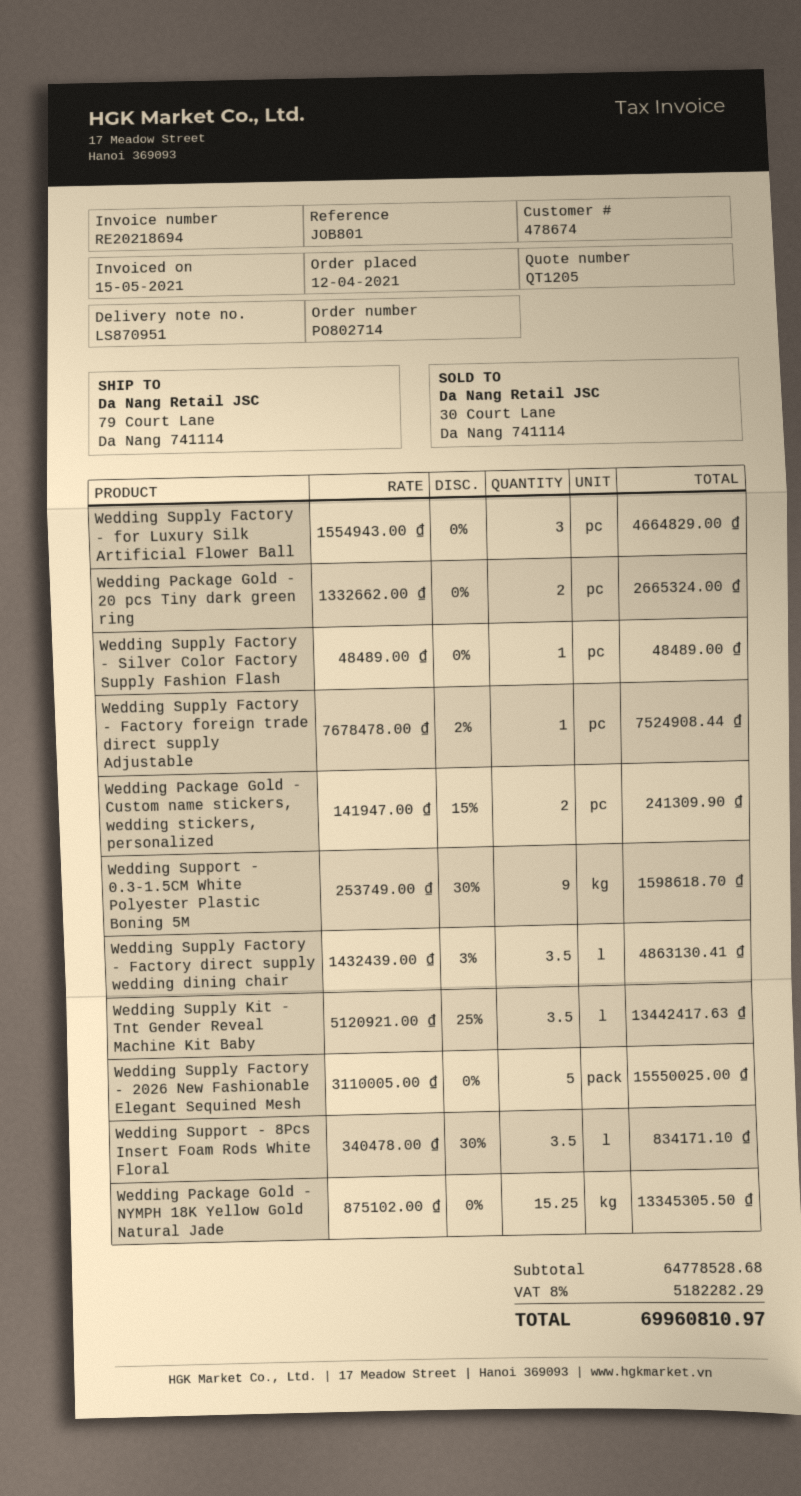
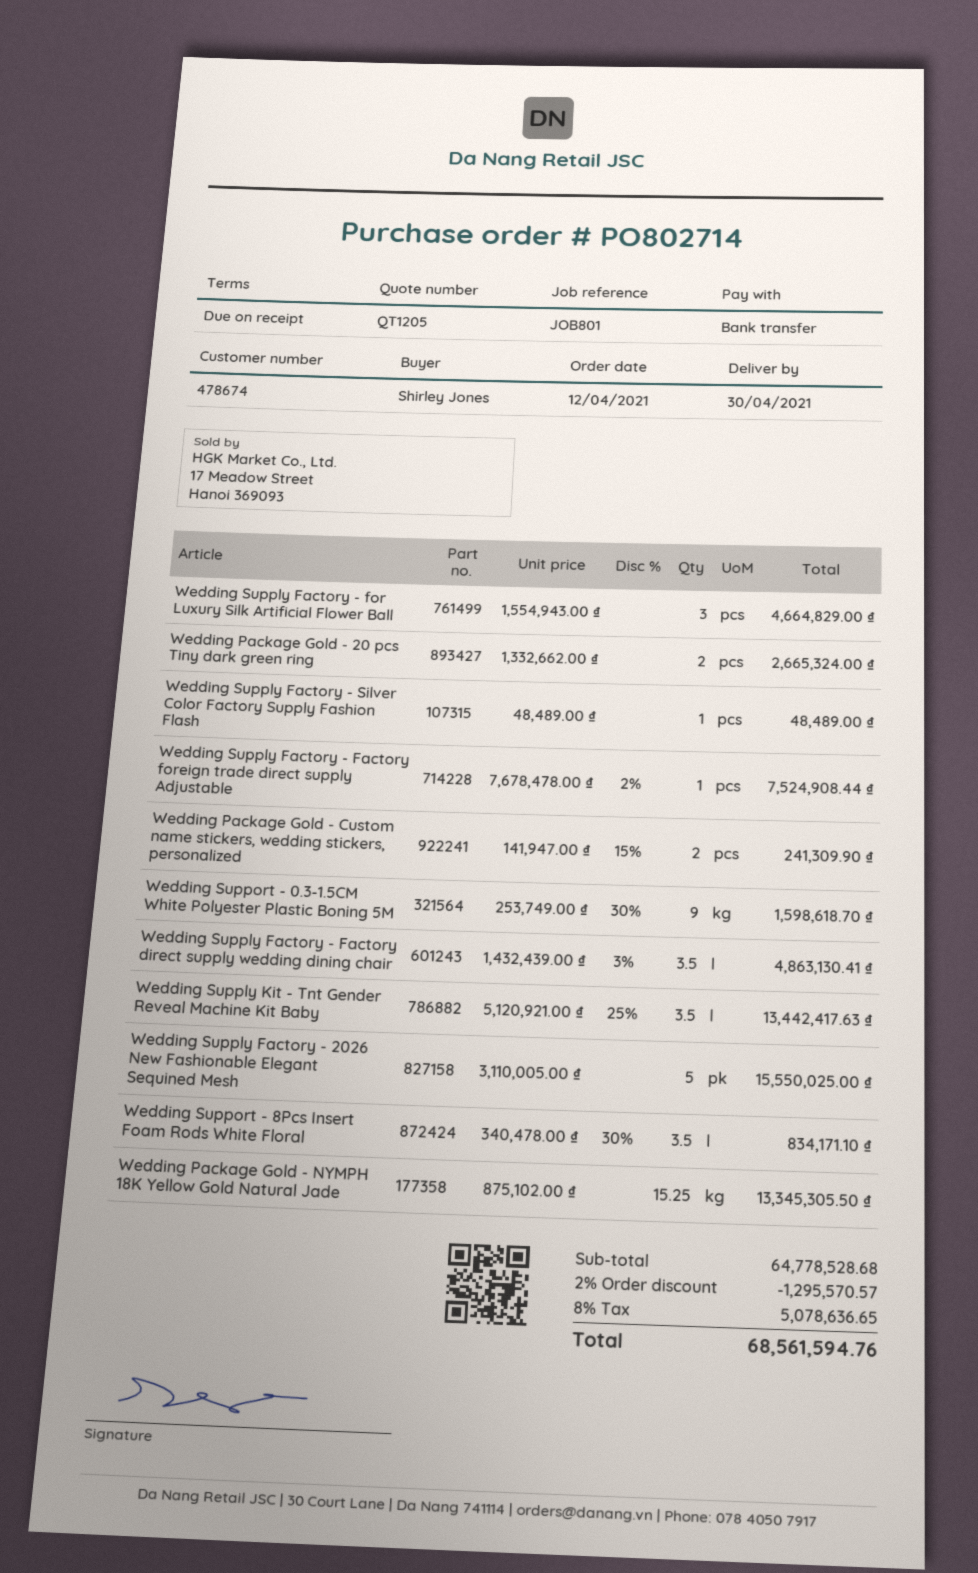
discount: none -> 2% = 1295570.57
tax: 8% = 5182282.29 -> 8% = 5078636.65
total: 69960810.97 -> 68561594.76

